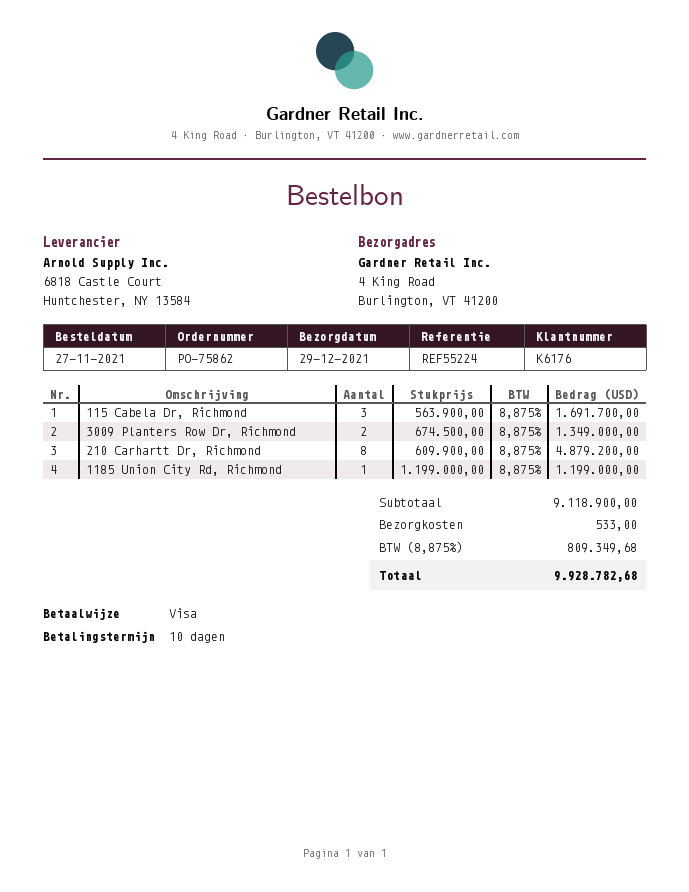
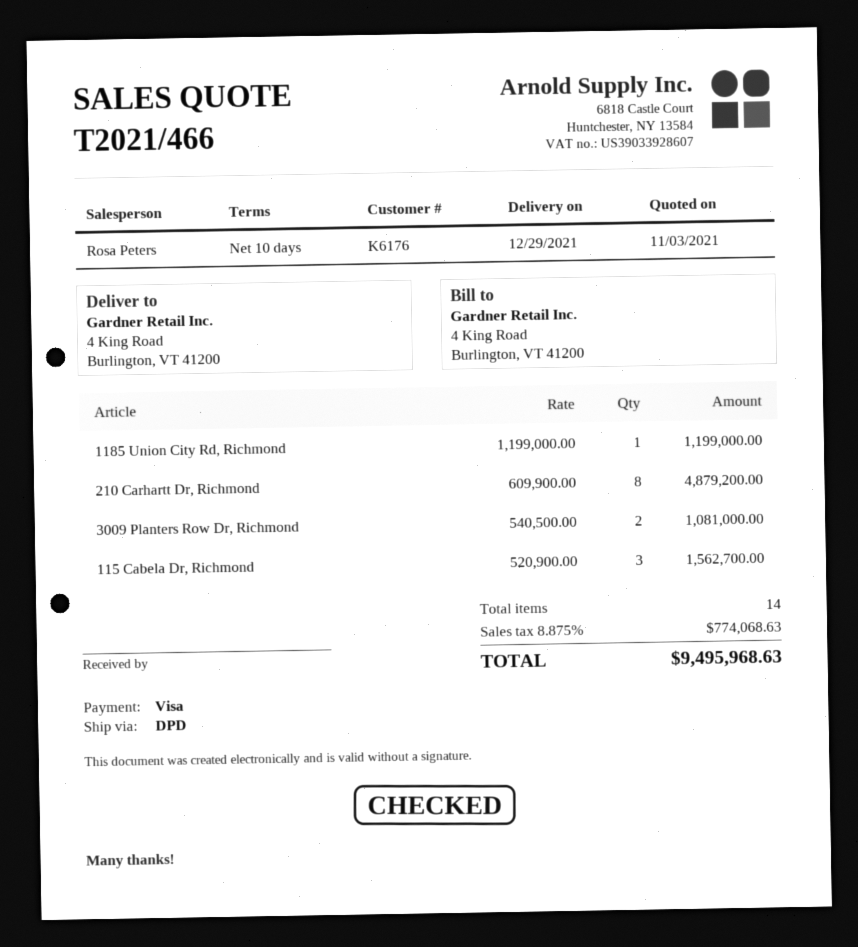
115 Cabela Dr, Richmond: 3 x 563900.00 = 1691700.00 -> 3 x 520900.00 = 1562700.00
3009 Planters Row Dr, Richmond: 2 x 674500.00 = 1349000.00 -> 2 x 540500.00 = 1081000.00
shipping: 533.00 -> none
tax: 8.875% = 809349.68 -> 8.875% = 774068.63
total: 9928782.68 -> 9495968.63

